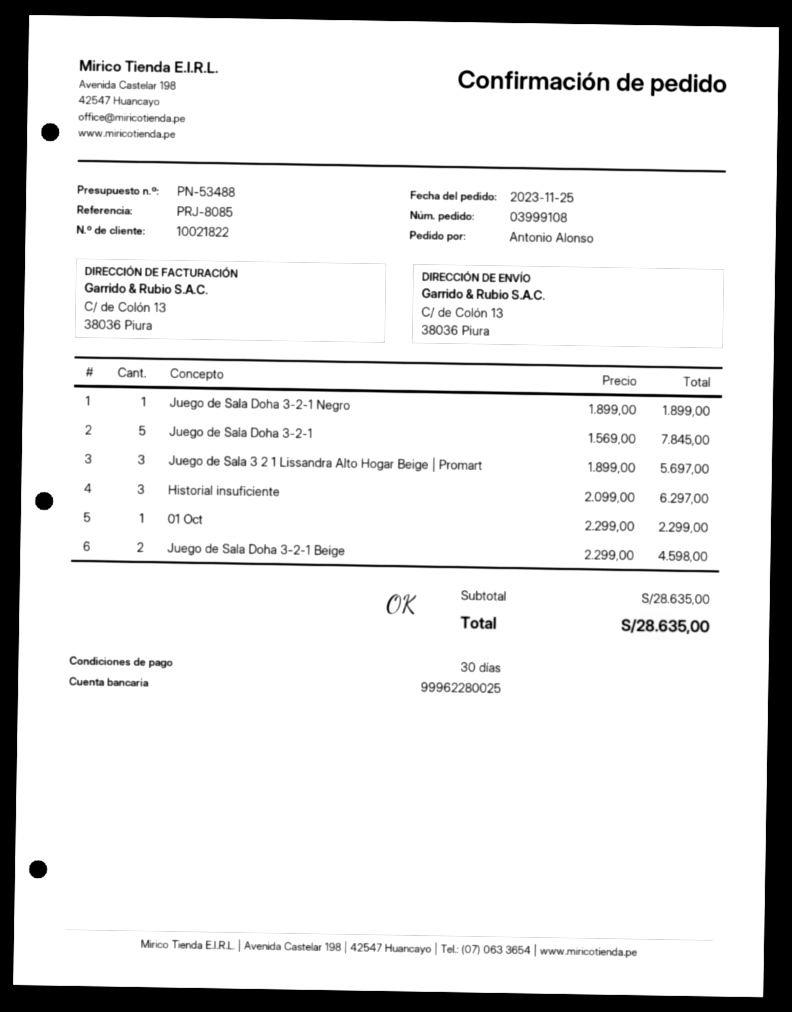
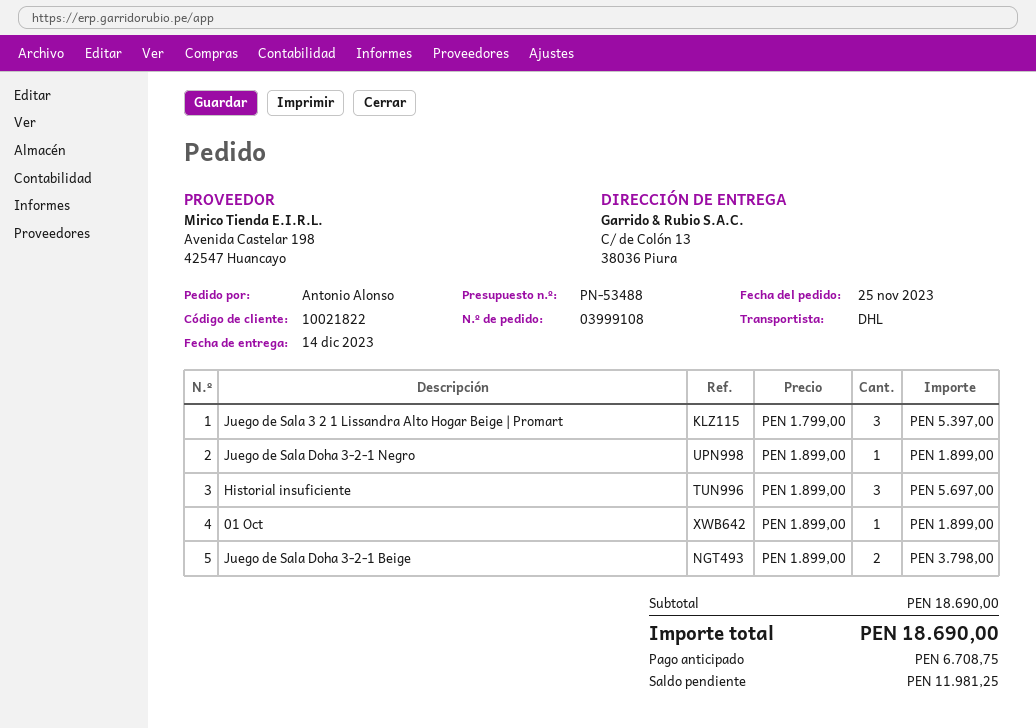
Juego de Sala Doha 3-2-1: 5 x 1569.00 = 7845.00 -> none
Juego de Sala 3 2 1 Lissandra Alto Hogar Beige | Promart: 3 x 1899.00 = 5697.00 -> 3 x 1799.00 = 5397.00
Historial insuficiente: 3 x 2099.00 = 6297.00 -> 3 x 1899.00 = 5697.00
01 Oct: 1 x 2299.00 = 2299.00 -> 1 x 1899.00 = 1899.00
Juego de Sala Doha 3-2-1 Beige: 2 x 2299.00 = 4598.00 -> 2 x 1899.00 = 3798.00
subtotal: 28635.00 -> 18690.00
total: 28635.00 -> 18690.00

